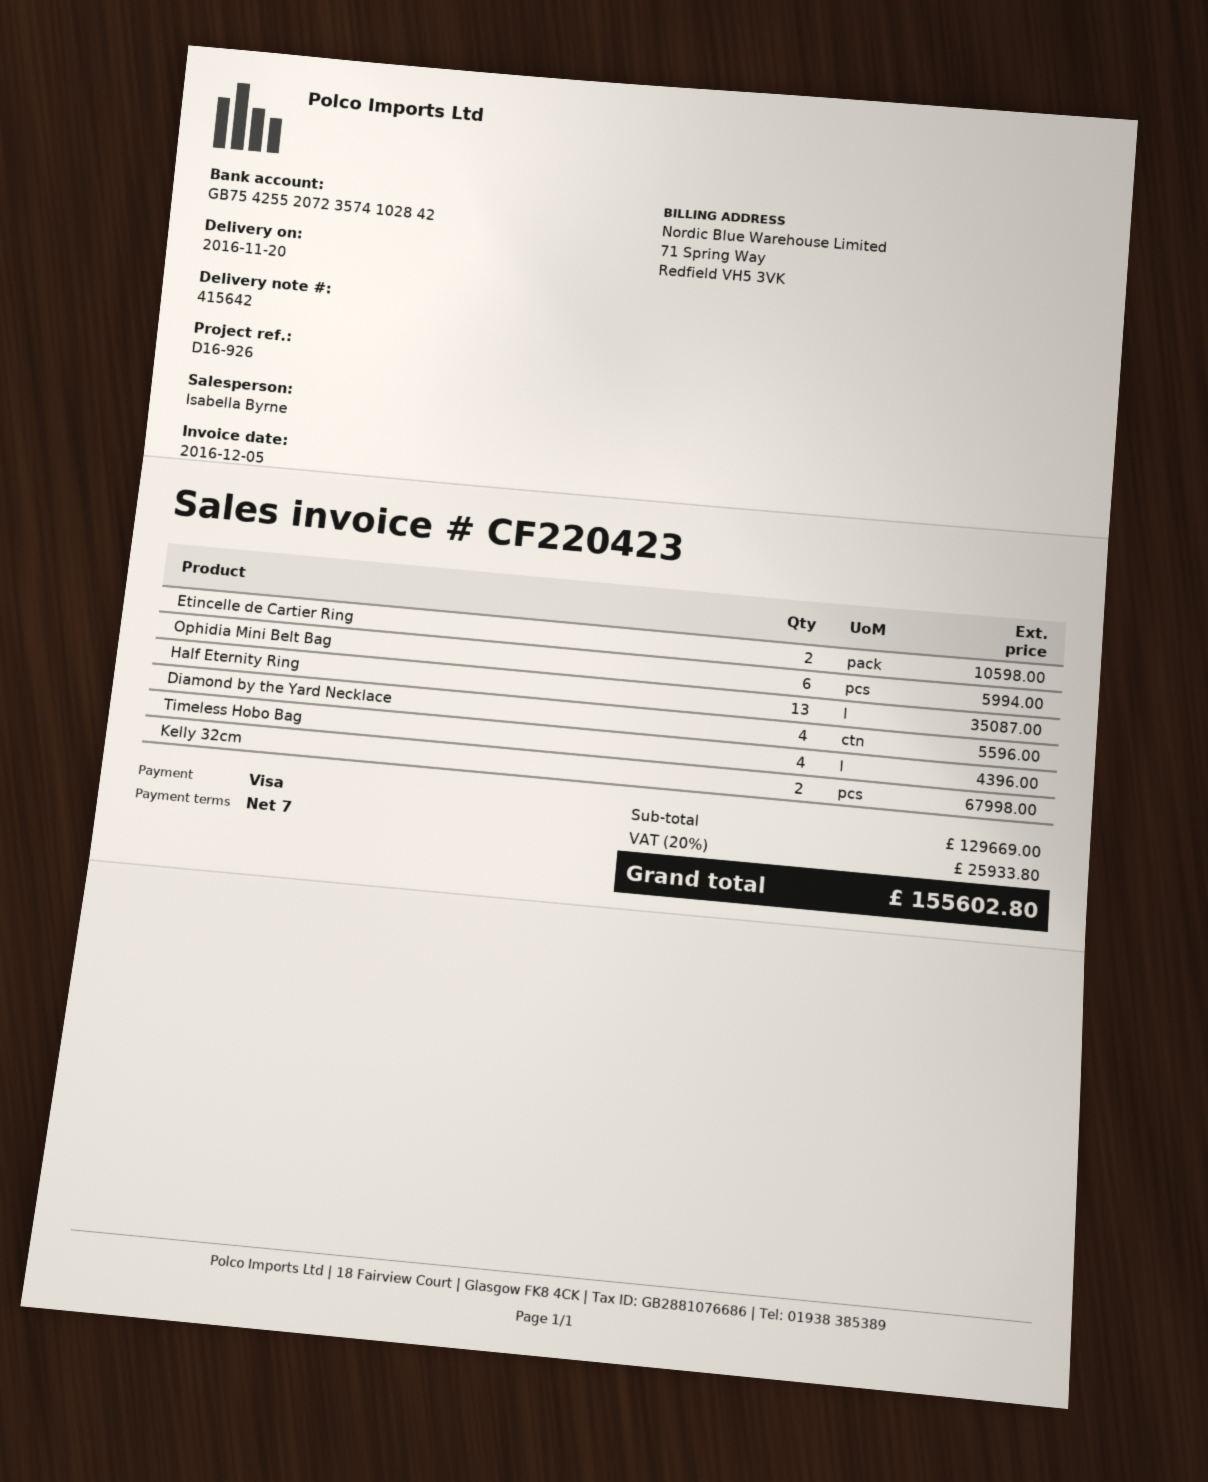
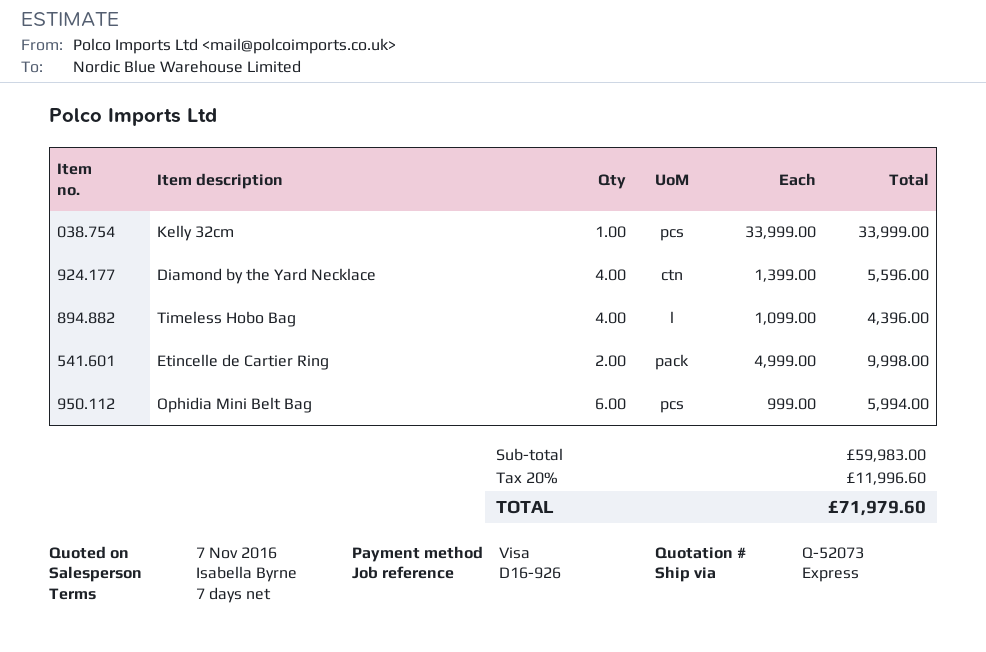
Etincelle de Cartier Ring: 2 for 10598.00 -> 2 for 9998.00
Half Eternity Ring: 13 for 35087.00 -> none
Kelly 32cm: 2 for 67998.00 -> 1 for 33999.00
subtotal: 129669.00 -> 59983.00
tax: 20% = 25933.80 -> 20% = 11996.60
total: 155602.80 -> 71979.60

